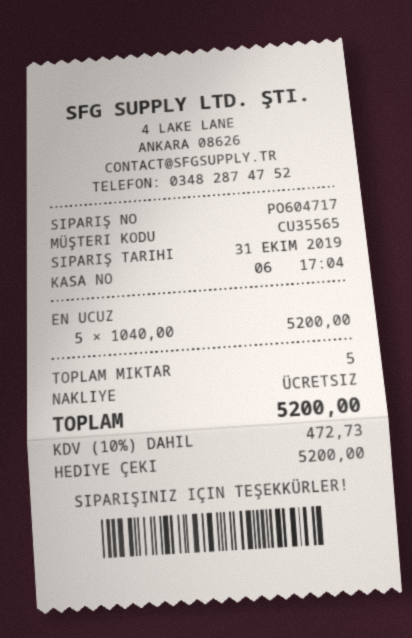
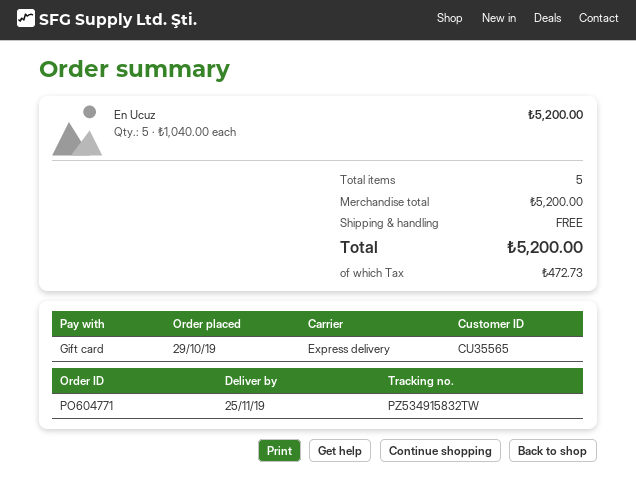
order number: PO604717 -> PO604771
order date: 2019-10-31 -> 2019-10-29

